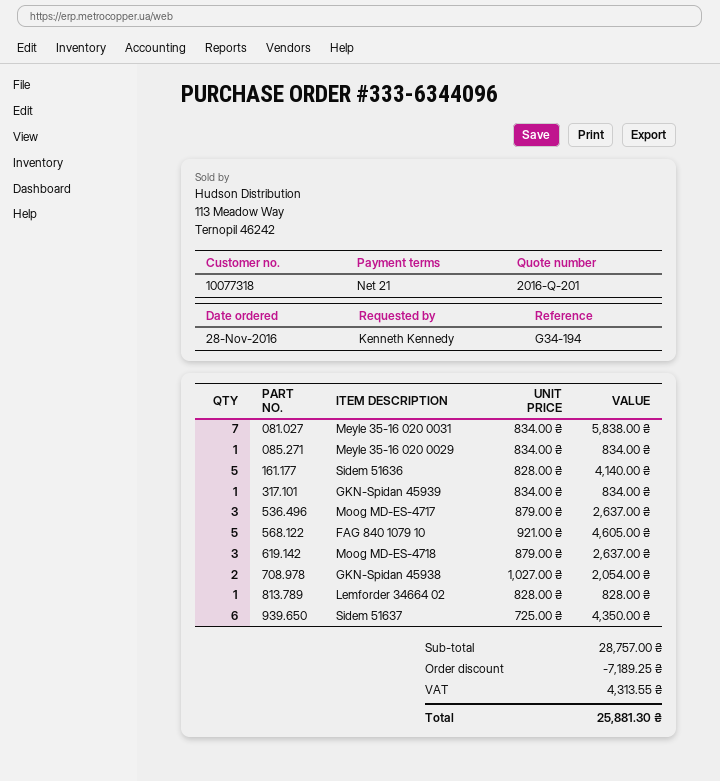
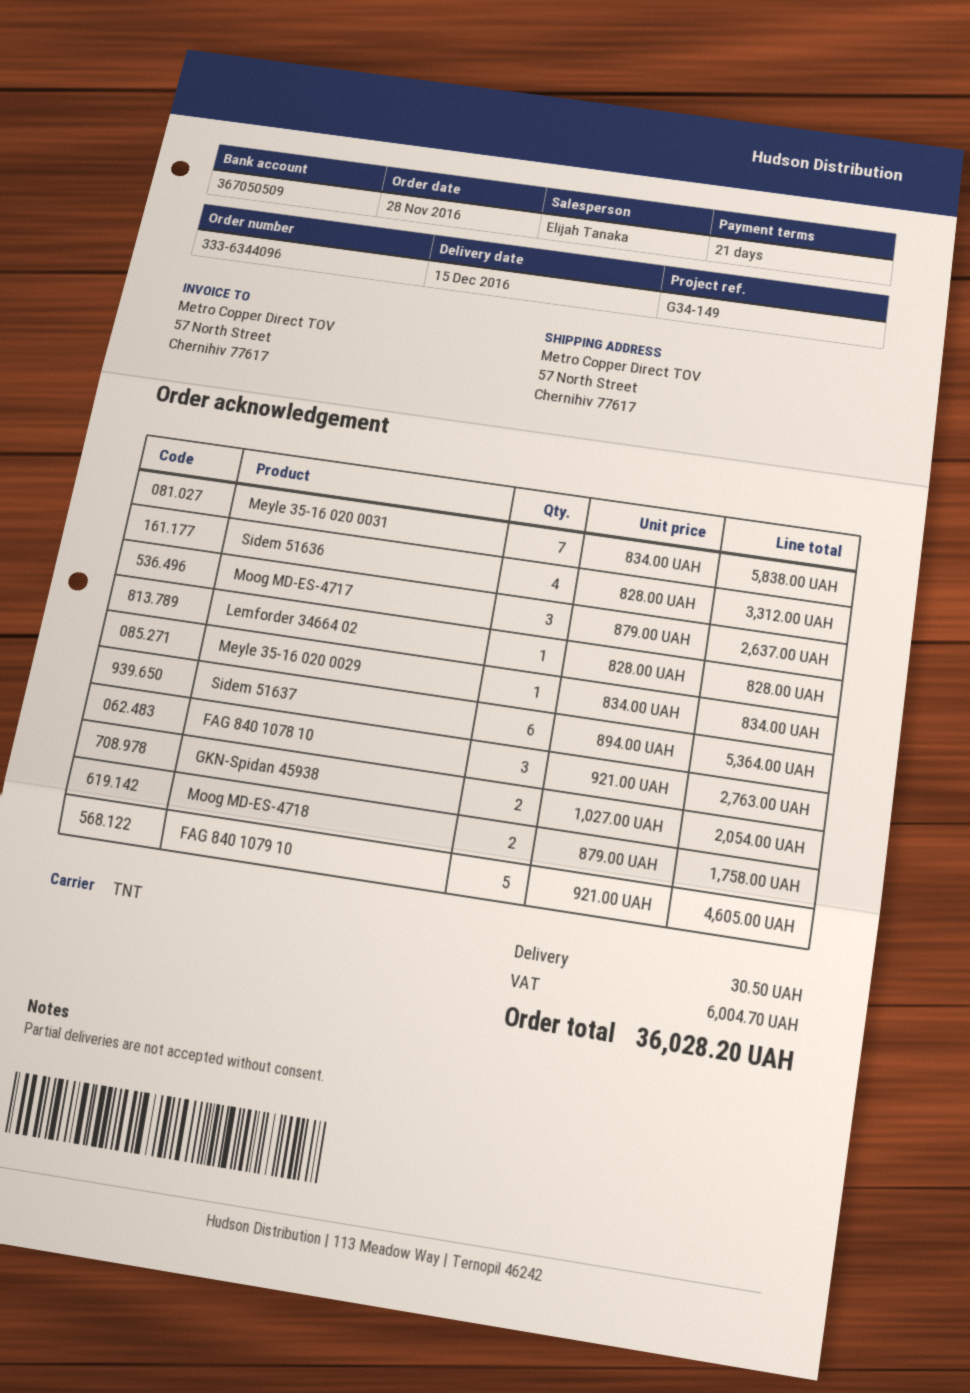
reference: G34-194 -> G34-149
Sidem 51636: 5 x 828.00 = 4140.00 -> 4 x 828.00 = 3312.00
GKN-Spidan 45939: 1 x 834.00 = 834.00 -> none
Moog MD-ES-4718: 3 x 879.00 = 2637.00 -> 2 x 879.00 = 1758.00
Sidem 51637: 6 x 725.00 = 4350.00 -> 6 x 894.00 = 5364.00
FAG 840 1078 10: none -> 3 x 921.00 = 2763.00
discount: 7189.25 -> none
shipping: none -> 30.50
tax: 4313.55 -> 6004.70
total: 25881.30 -> 36028.20

